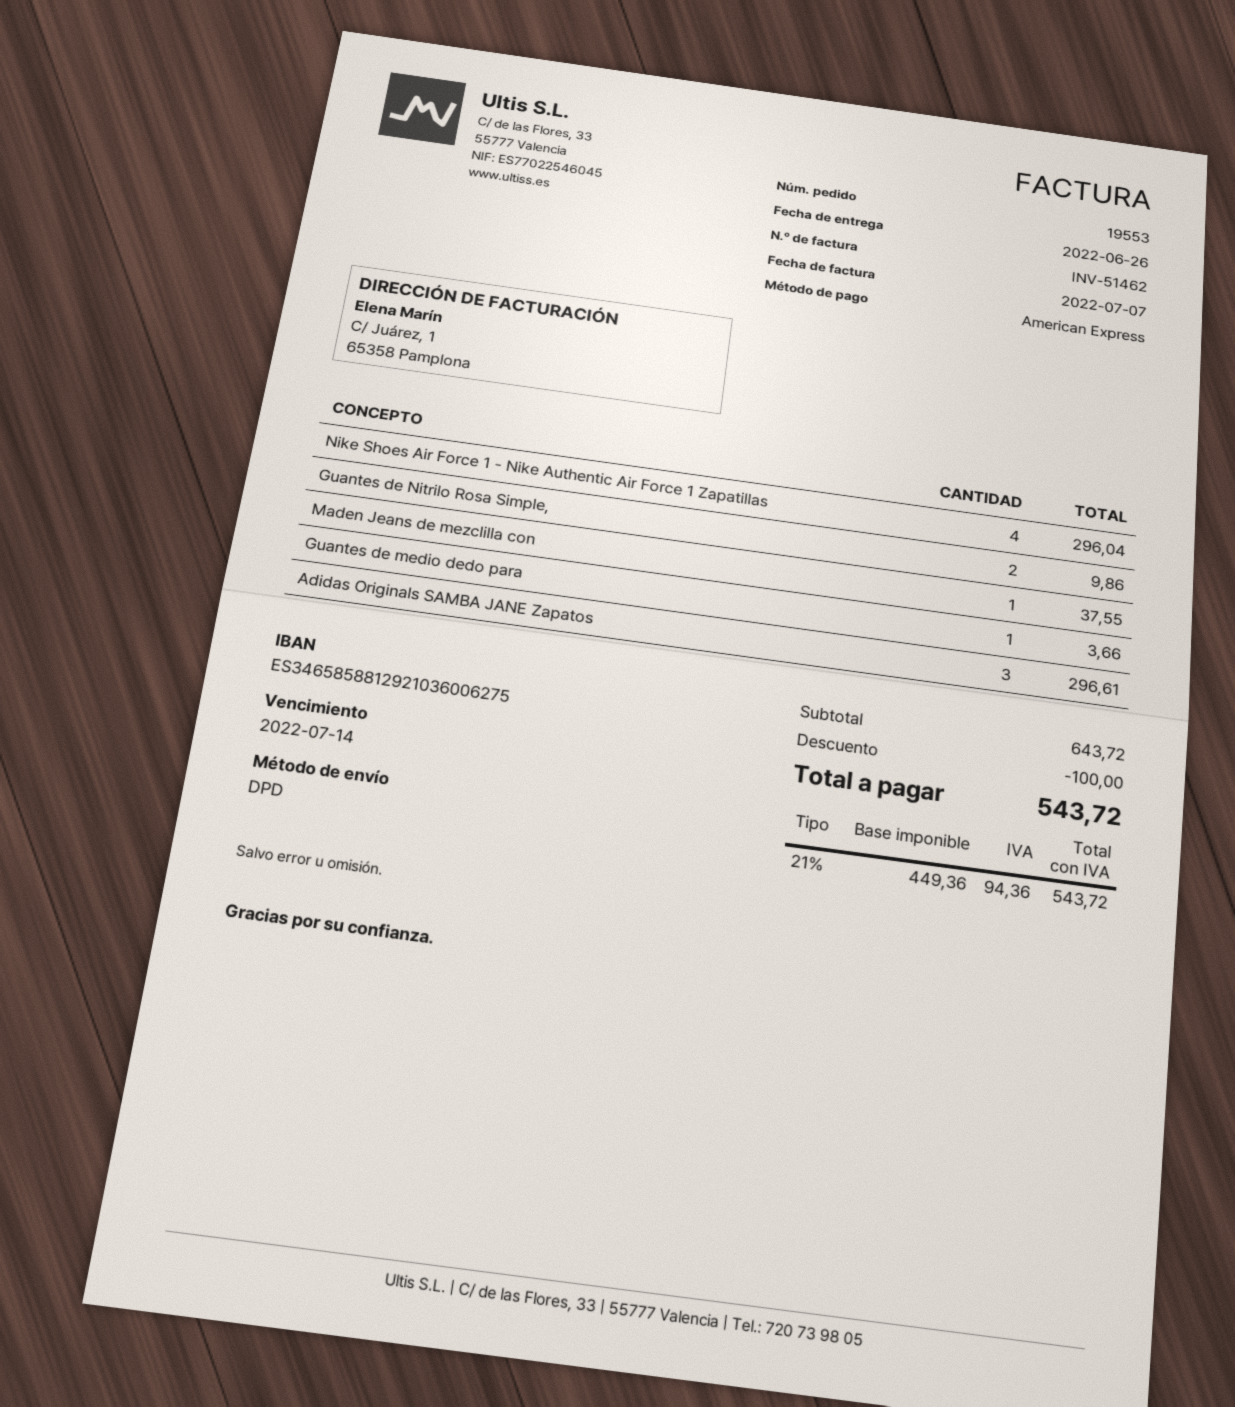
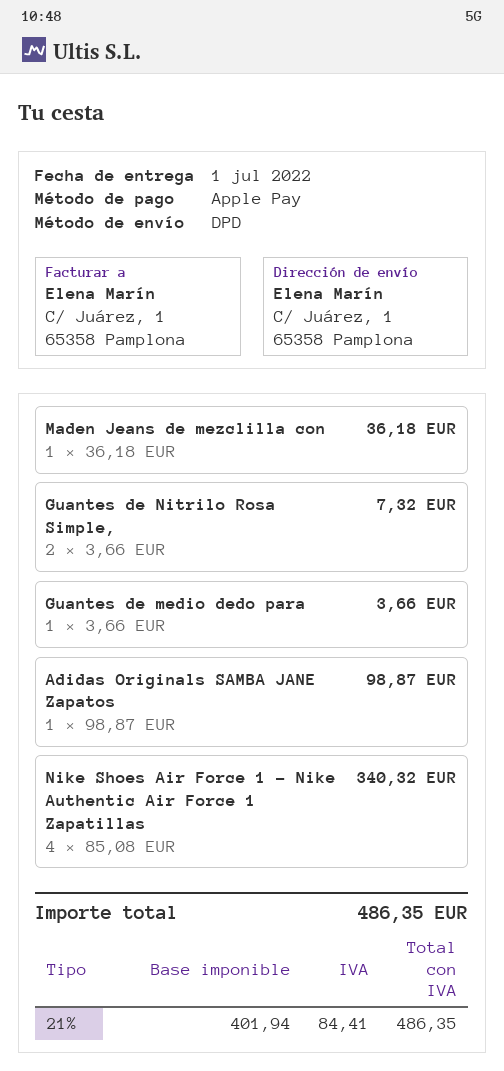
delivery date: 2022-06-26 -> 2022-07-01
payment method: American Express -> Apple Pay
Nike Shoes Air Force 1 - Nike Authentic Air Force 1 Zapatillas: 4 for 296.04 -> 4 for 340.32
Guantes de Nitrilo Rosa Simple,: 2 for 9.86 -> 2 for 7.32
Maden Jeans de mezclilla con: 1 for 37.55 -> 1 for 36.18
Adidas Originals SAMBA JANE Zapatos: 3 for 296.61 -> 1 for 98.87
discount: 100.00 -> none
net: 449.36 -> 401.94
tax: 21% = 94.36 -> 21% = 84.41
total: 543.72 -> 486.35

